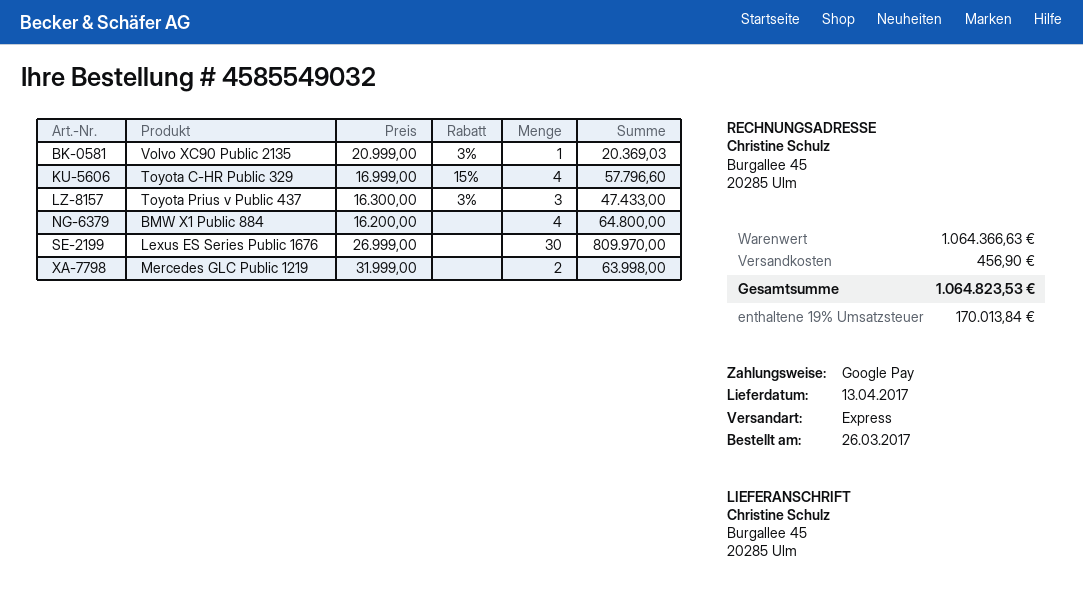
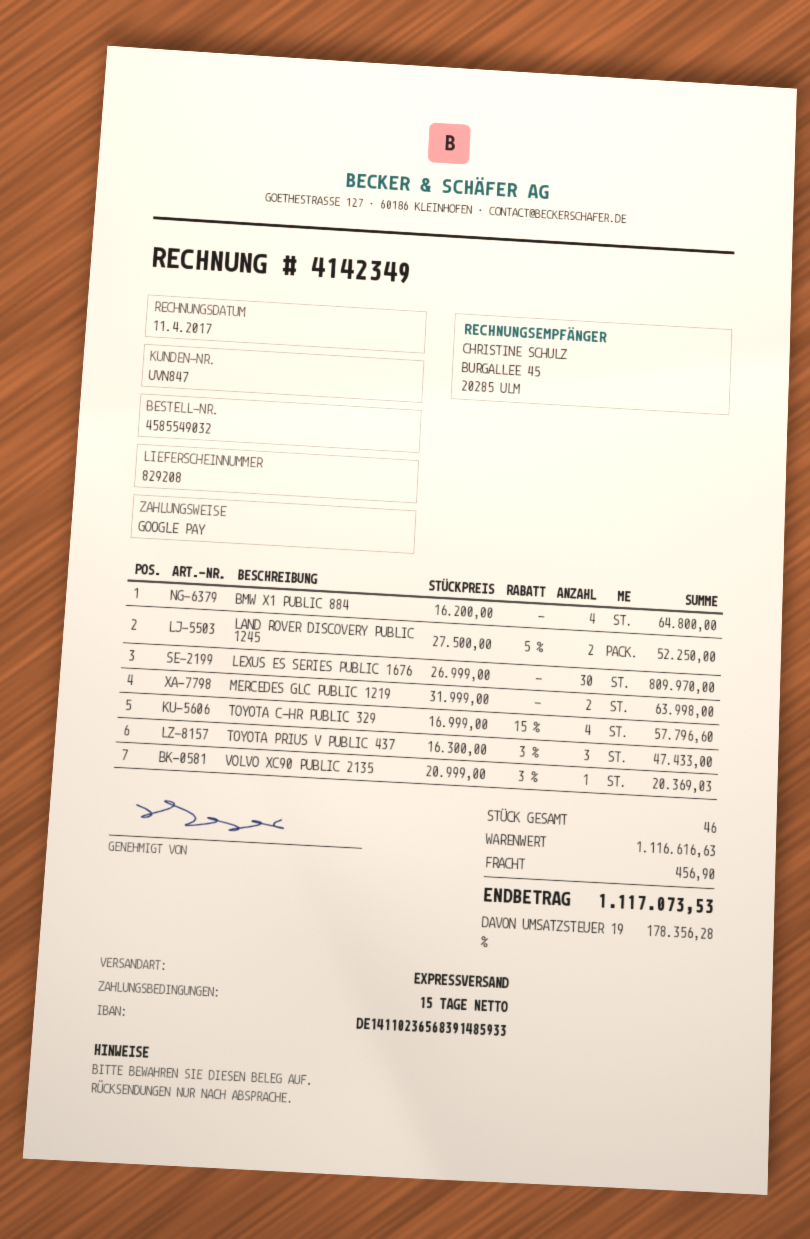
LAND ROVER DISCOVERY PUBLIC 1245: none -> 2 x 27500.00 - 5% = 52250.00
subtotal: 1064366.63 -> 1116616.63
tax: 19% = 170013.84 -> 19% = 178356.28
total: 1064823.53 -> 1117073.53

